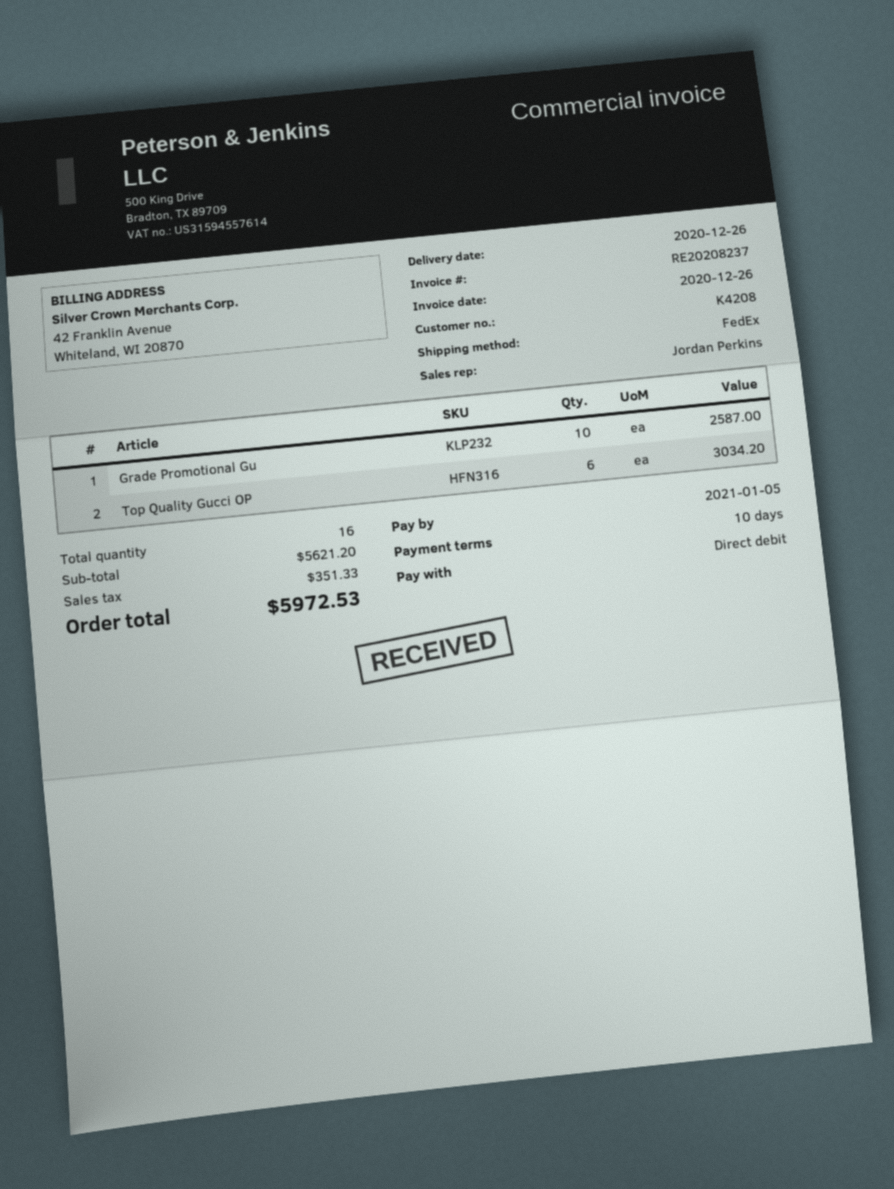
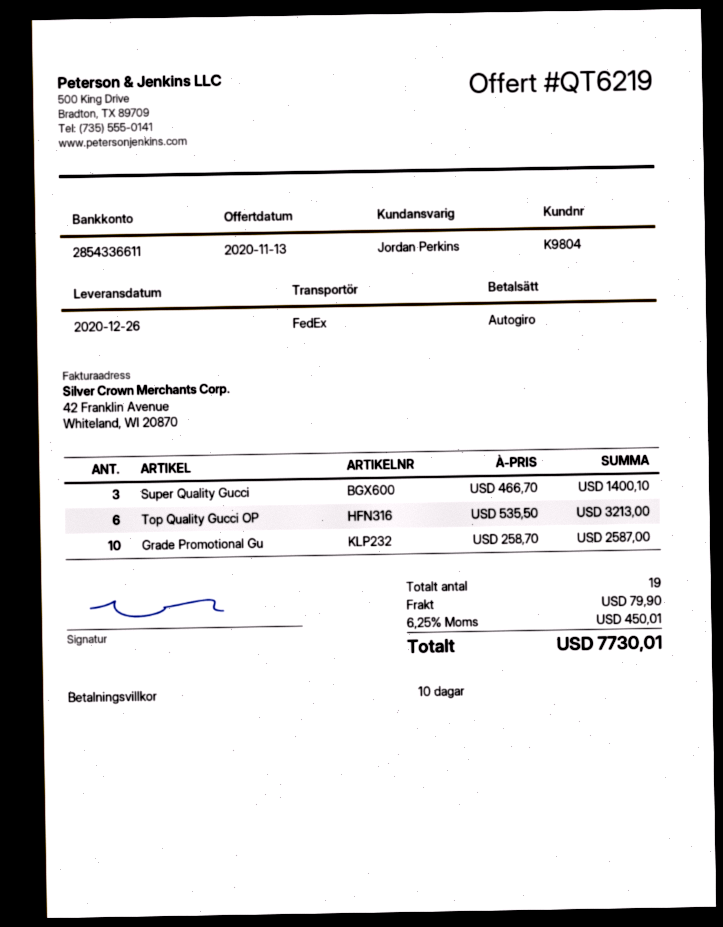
customer number: K4208 -> K9804
Top Quality Gucci OP: 6 for 3034.20 -> 6 for 3213.00
Super Quality Gucci: none -> 3 for 1400.10
total quantity: 16 -> 19
shipping: none -> 79.90
tax: 351.33 -> 450.01
total: 5972.53 -> 7730.01

